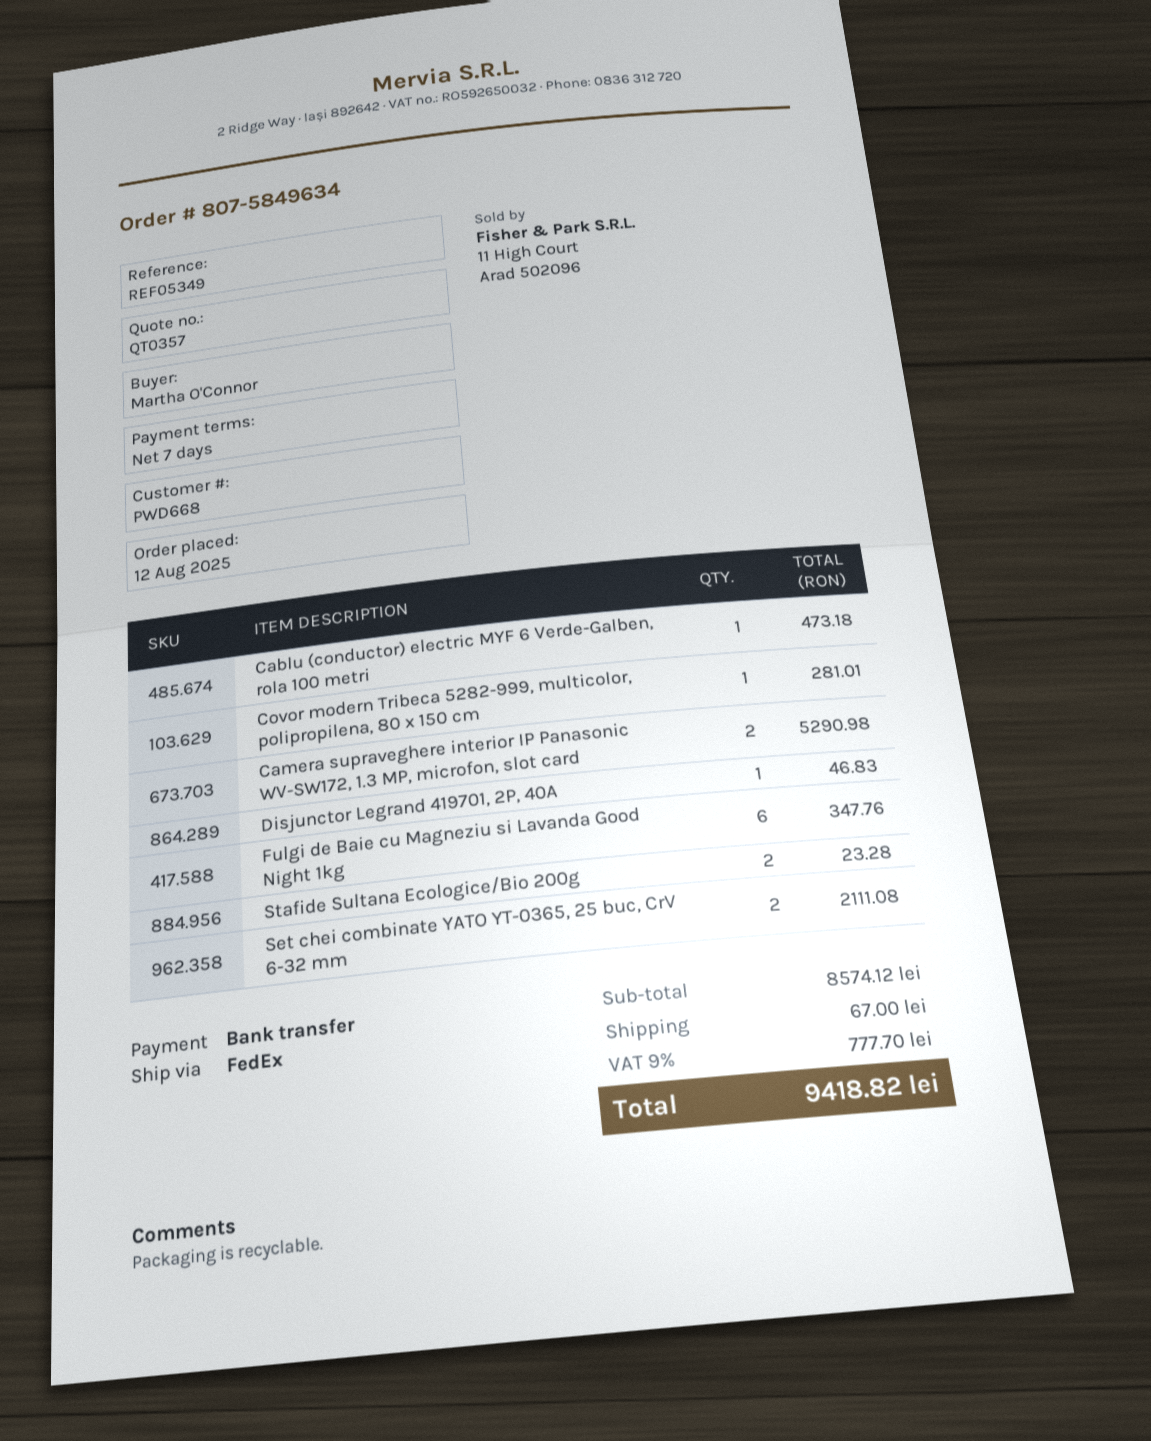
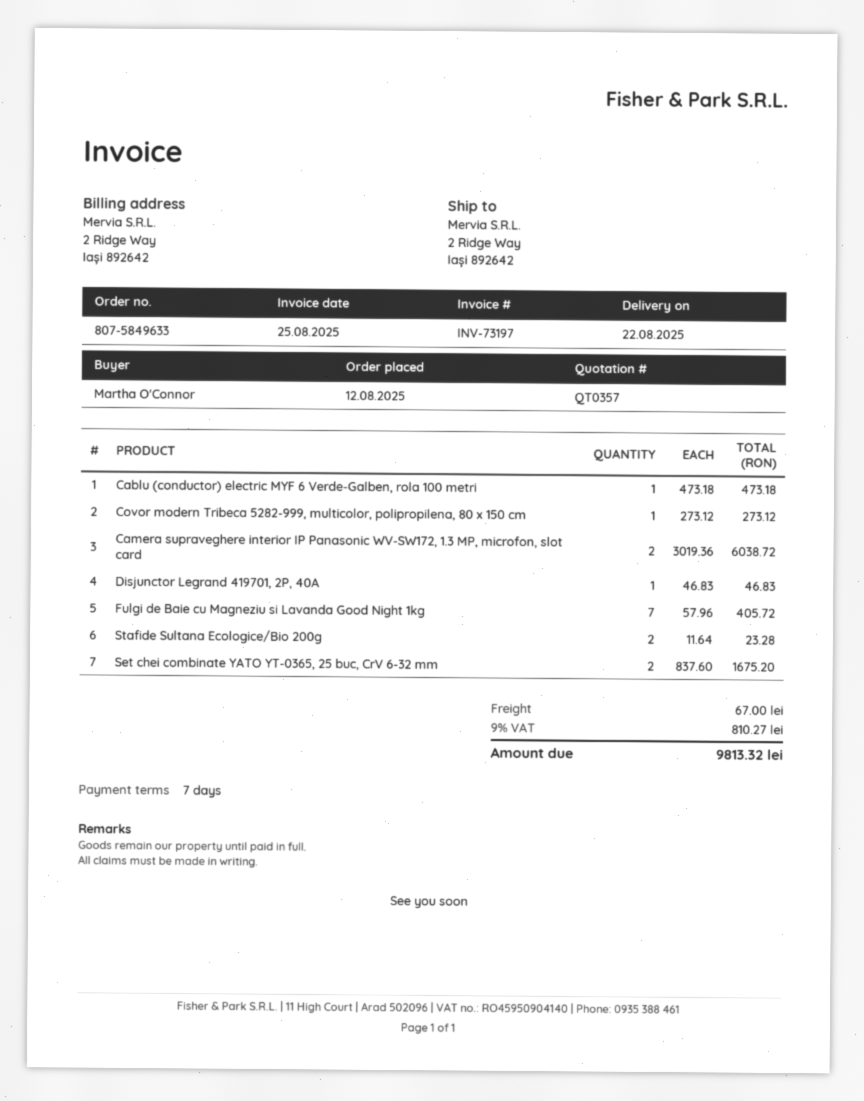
order number: 807-5849634 -> 807-5849633
Covor modern Tribeca 5282-999, multicolor, polipropilena, 80 x 150 cm: 1 for 281.01 -> 1 for 273.12
Camera supraveghere interior IP Panasonic WV-SW172, 1.3 MP, microfon, slot card: 2 for 5290.98 -> 2 for 6038.72
Fulgi de Baie cu Magneziu si Lavanda Good Night 1kg: 6 for 347.76 -> 7 for 405.72
Set chei combinate YATO YT-0365, 25 buc, CrV 6-32 mm: 2 for 2111.08 -> 2 for 1675.20
tax: 9% = 777.70 -> 9% = 810.27
total: 9418.82 -> 9813.32

